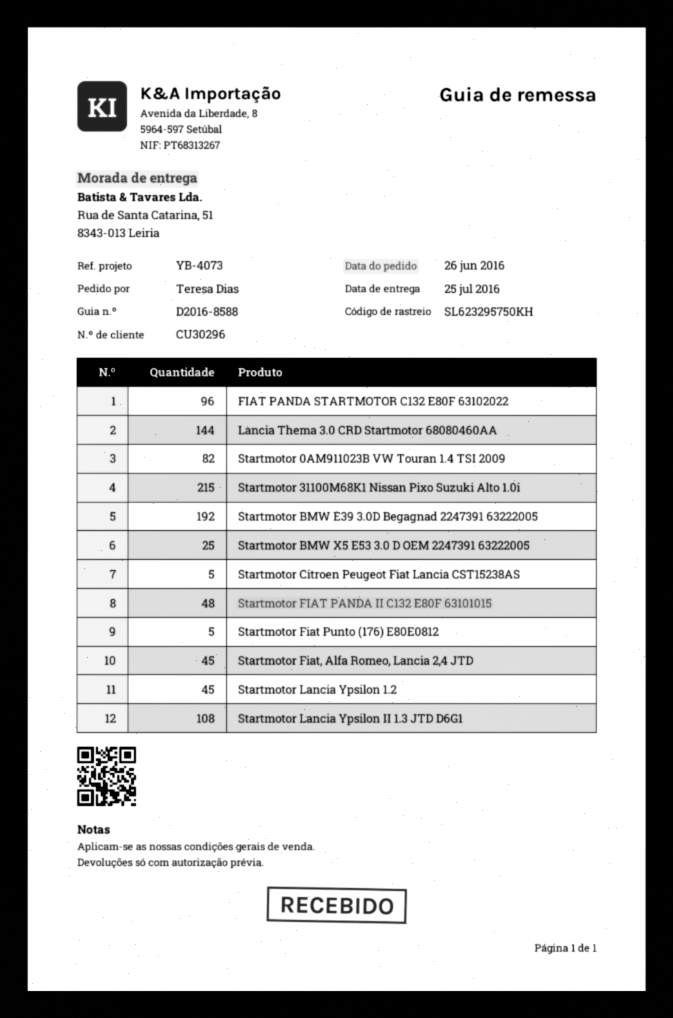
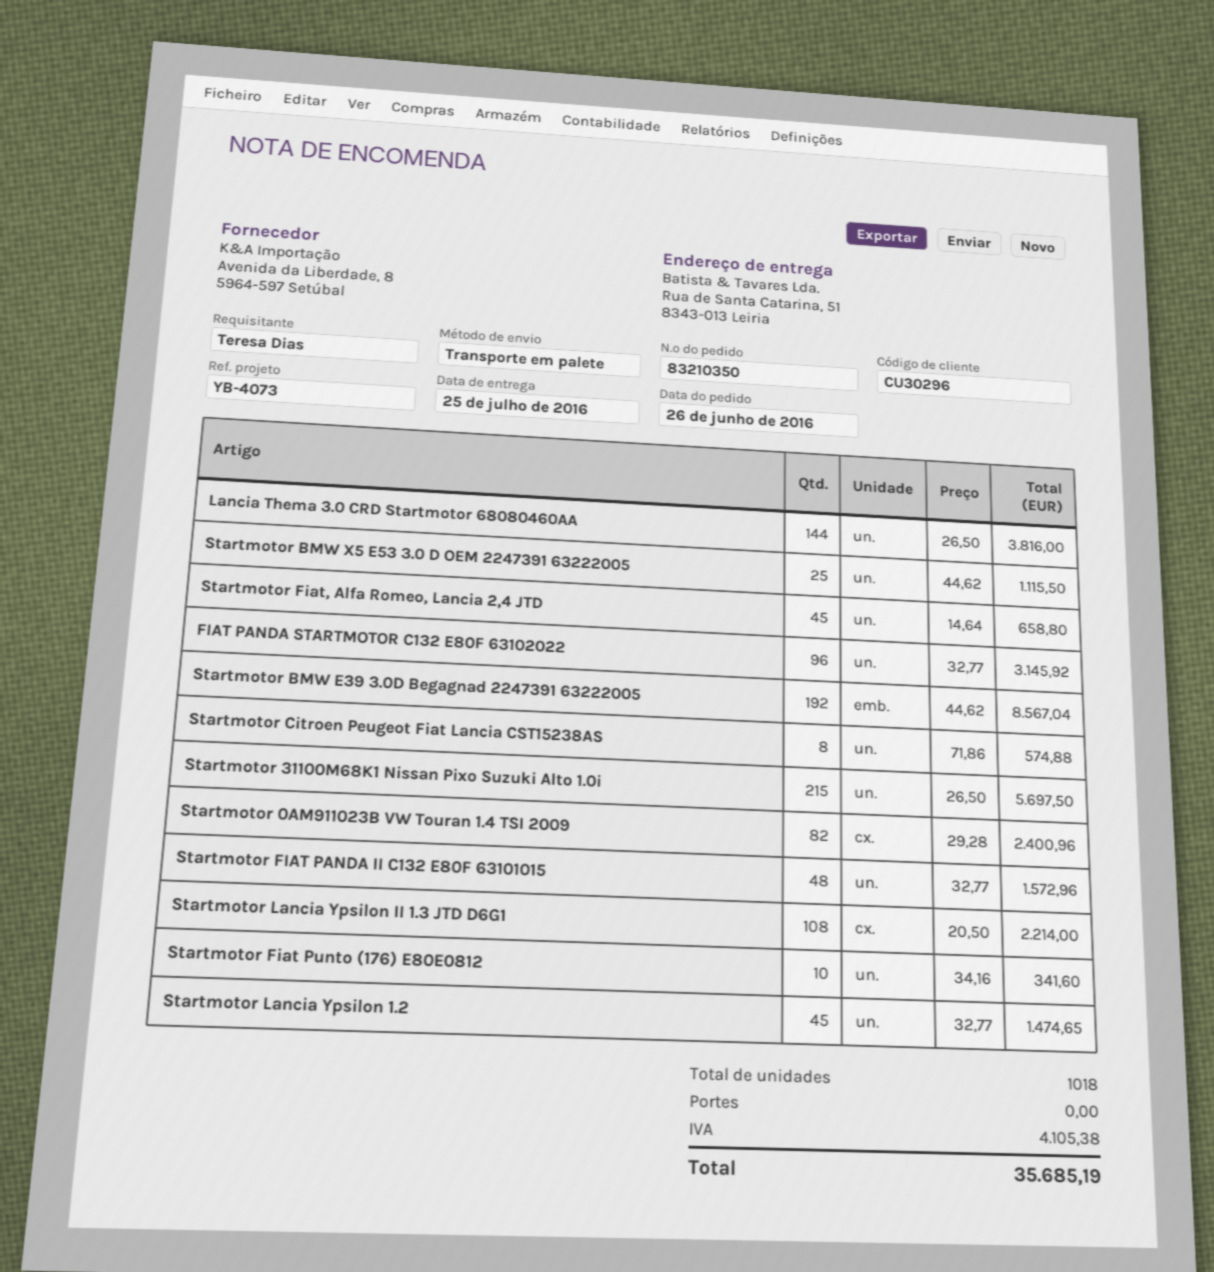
Startmotor Citroen Peugeot Fiat Lancia CST15238AS: 5 -> 8
Startmotor Fiat Punto (176) E80E0812: 5 -> 10

